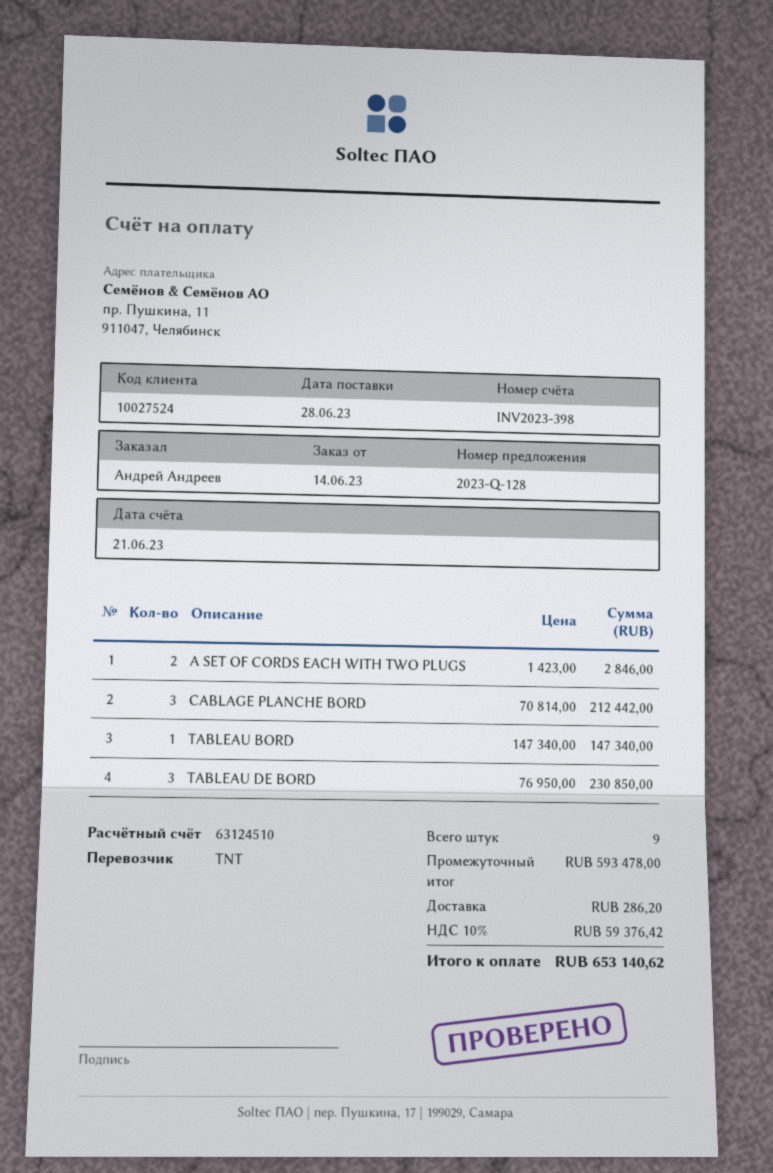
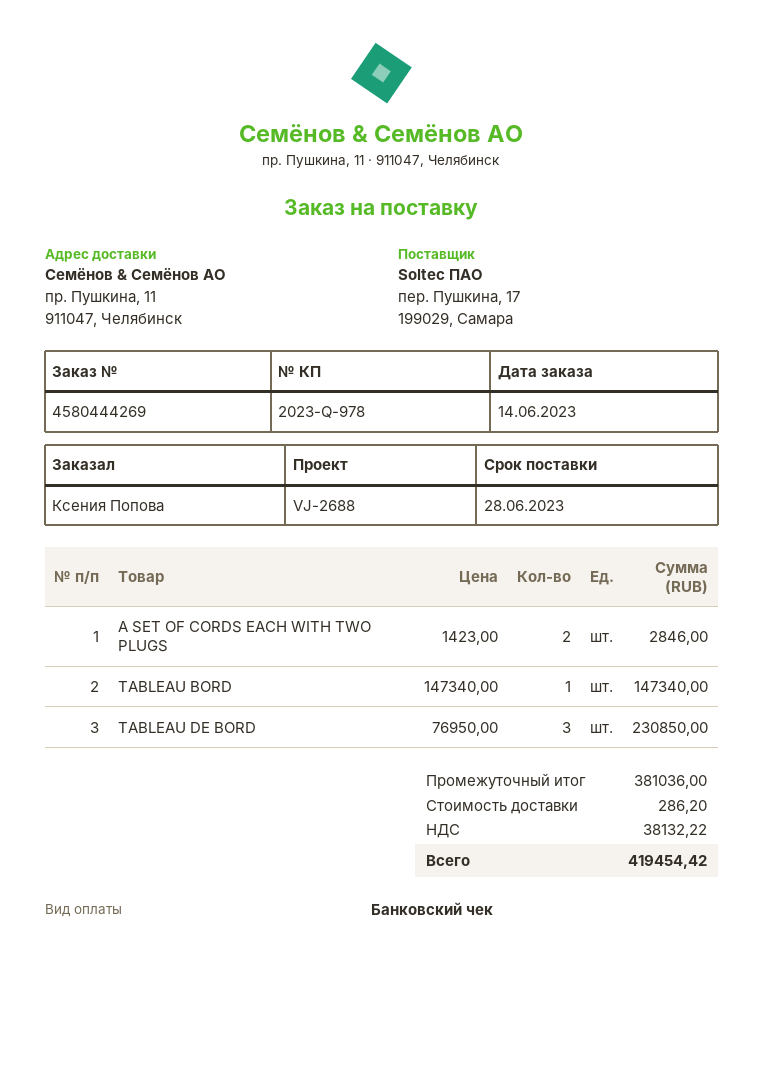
quote number: 2023-Q-128 -> 2023-Q-978
ordered by: Андрей Андреев -> Ксения Попова
CABLAGE PLANCHE BORD: 3 x 70814.00 = 212442.00 -> none
subtotal: 593478.00 -> 381036.00
tax: 59376.42 -> 38132.22
total: 653140.62 -> 419454.42

